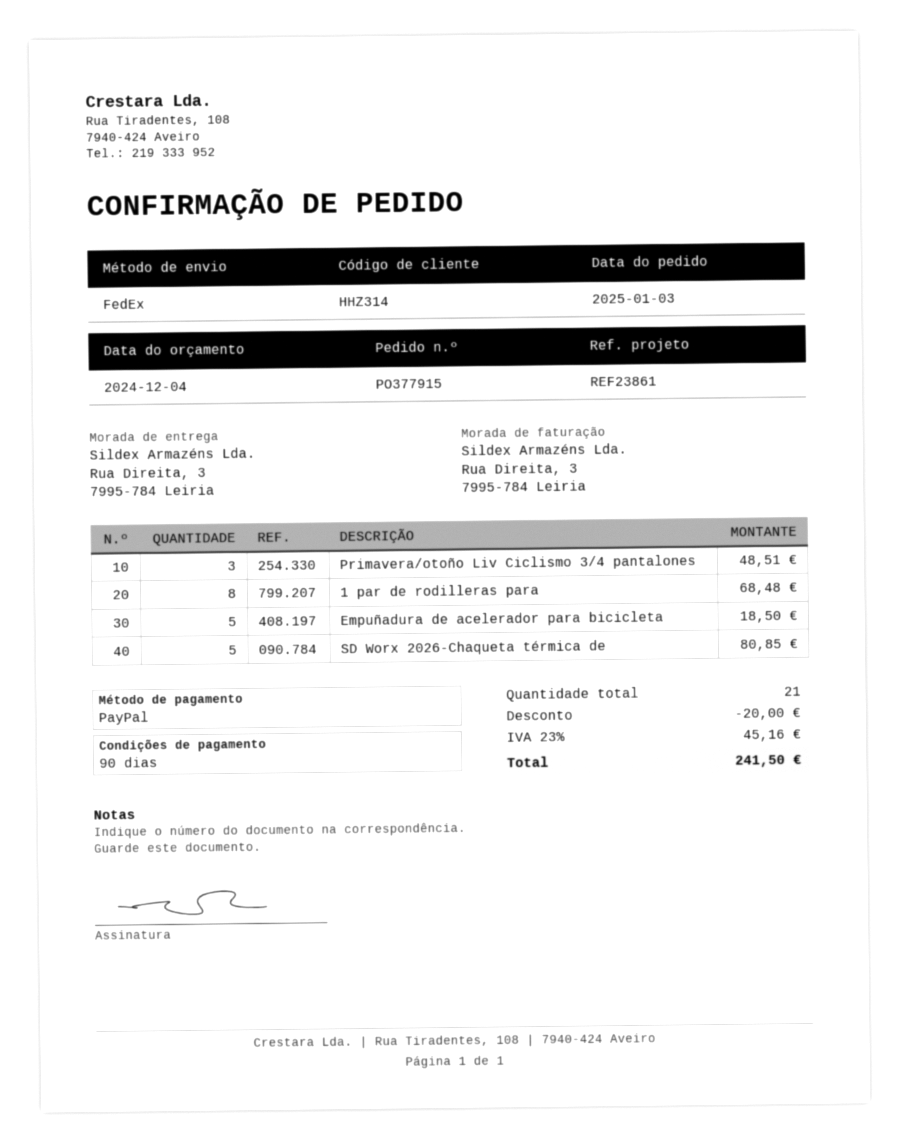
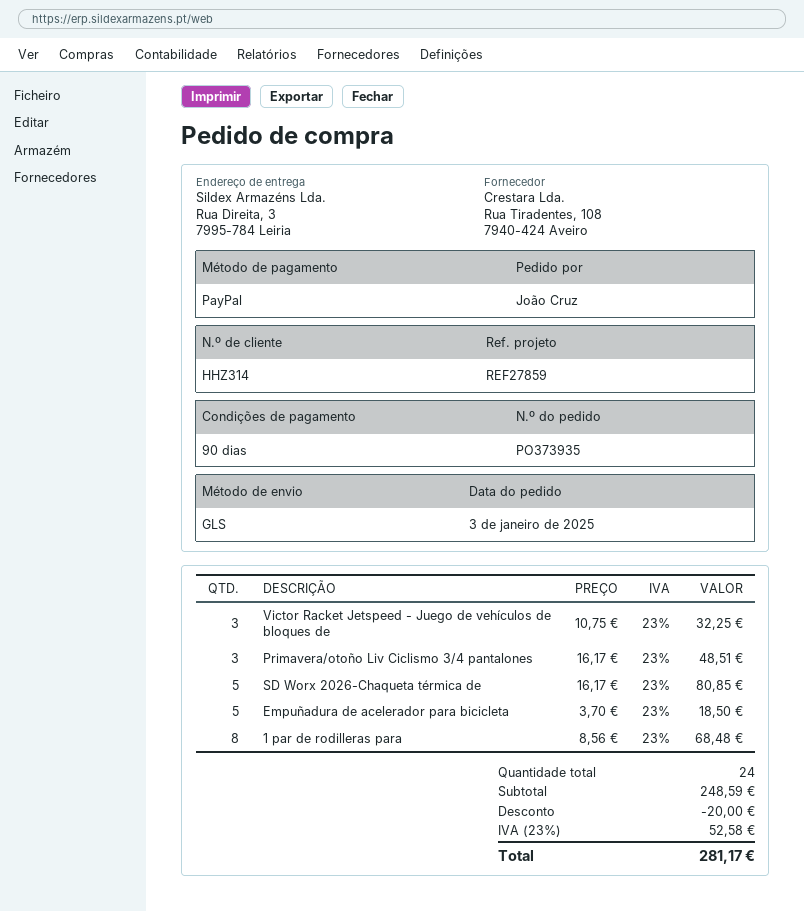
order number: PO377915 -> PO373935
reference: REF23861 -> REF27859
shipping method: FedEx -> GLS
Victor Racket Jetspeed - Juego de vehículos de bloques de: none -> 3 for 32.25
total quantity: 21 -> 24
tax: 23% = 45.16 -> 23% = 52.58
total: 241.50 -> 281.17

